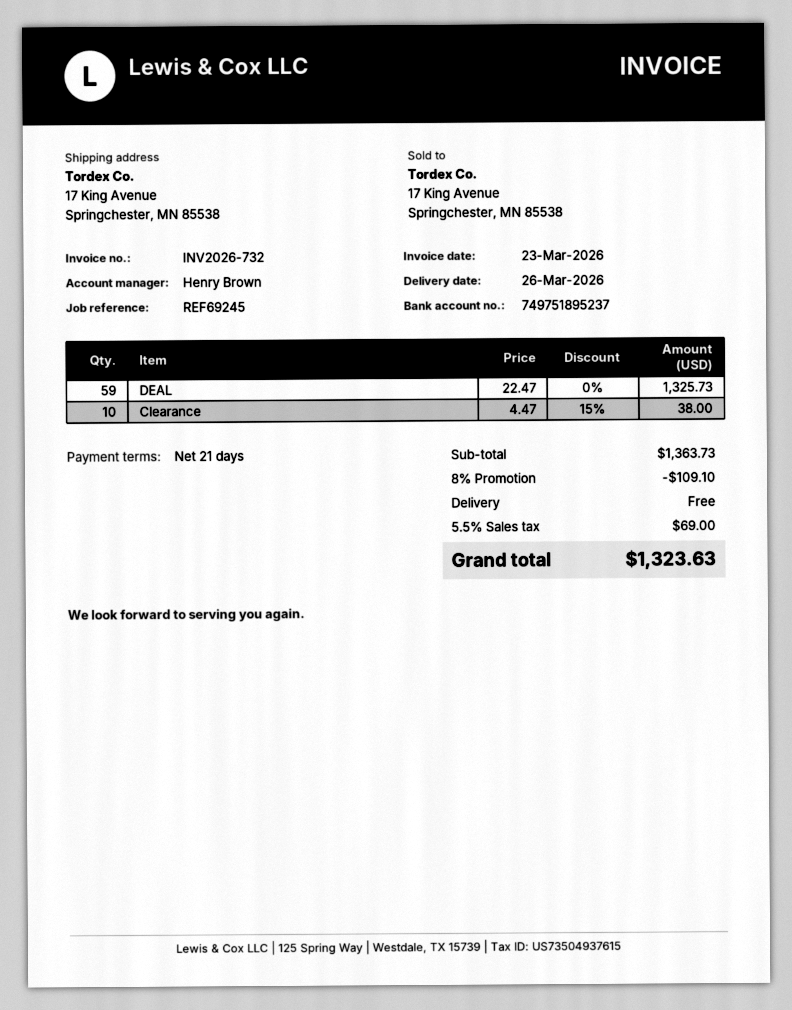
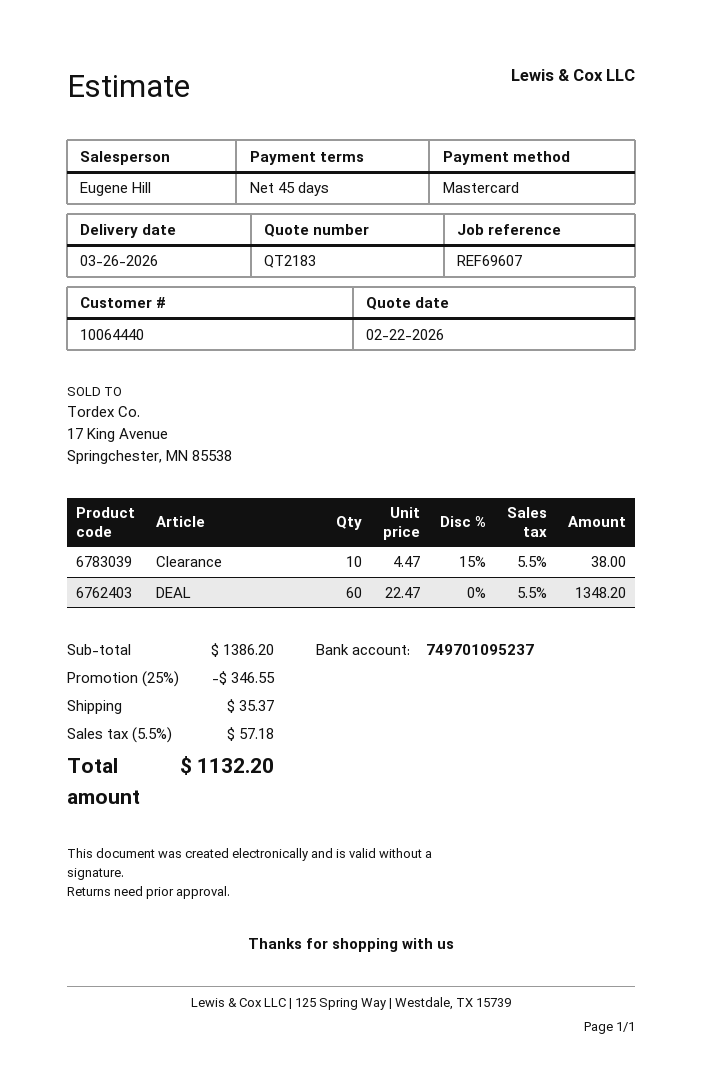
payment terms: 21 days -> 45 days
reference: REF69245 -> REF69607
sales rep: Henry Brown -> Eugene Hill
bank account: 749751895237 -> 749701095237
DEAL: 59 x 22.47 = 1325.73 -> 60 x 22.47 = 1348.20
subtotal: 1363.73 -> 1386.20
discount: 8% = 109.10 -> 25% = 346.55
shipping: 0.00 -> 35.37
tax: 5.5% = 69.00 -> 5.5% = 57.18
total: 1323.63 -> 1132.20

